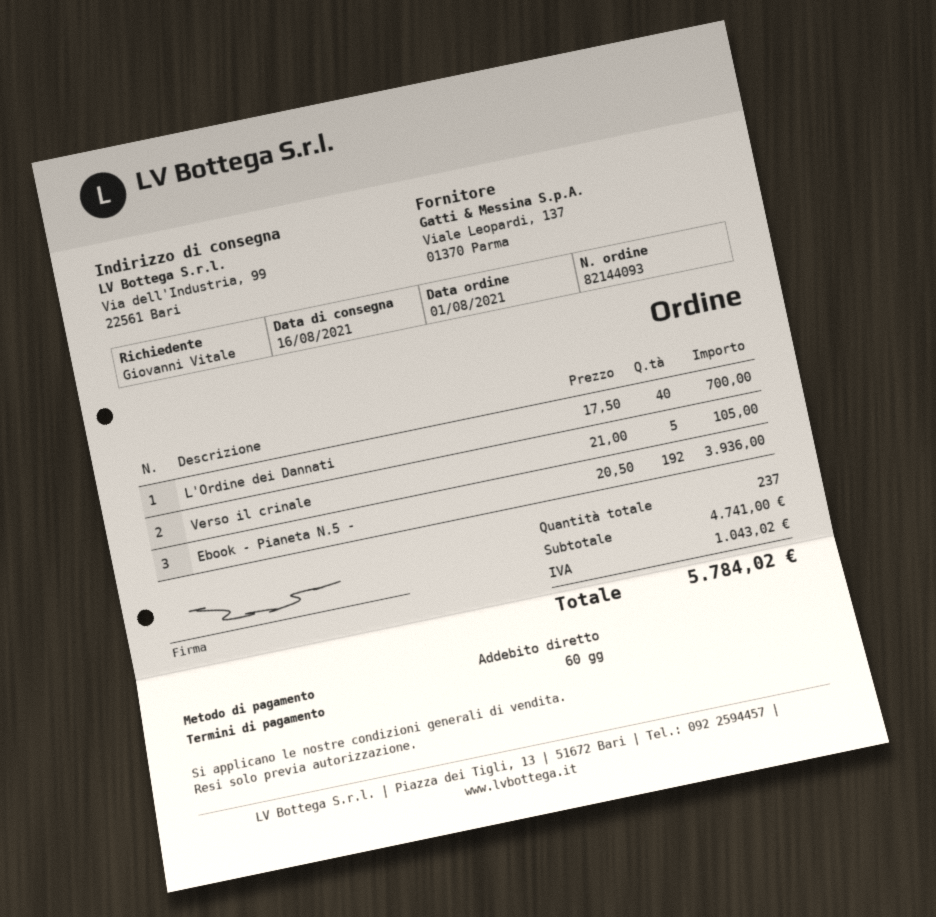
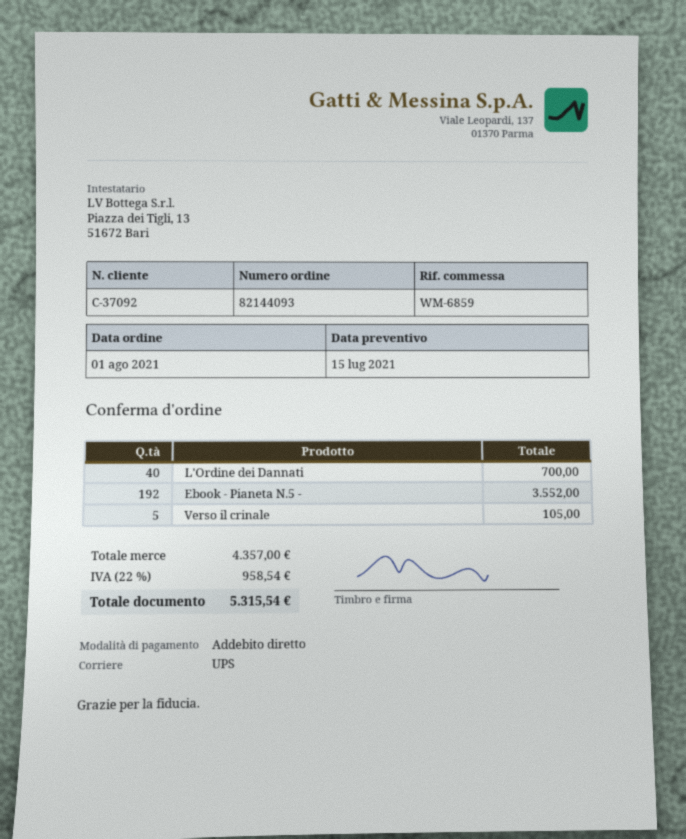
Ebook - Pianeta N.5 -: 192 for 3936.00 -> 192 for 3552.00
subtotal: 4741.00 -> 4357.00
tax: 1043.02 -> 958.54
total: 5784.02 -> 5315.54

